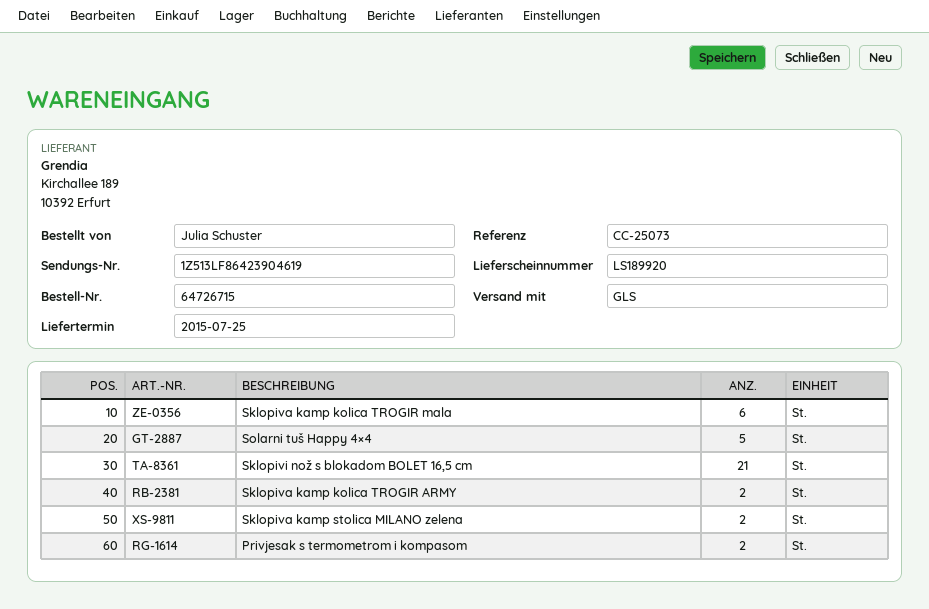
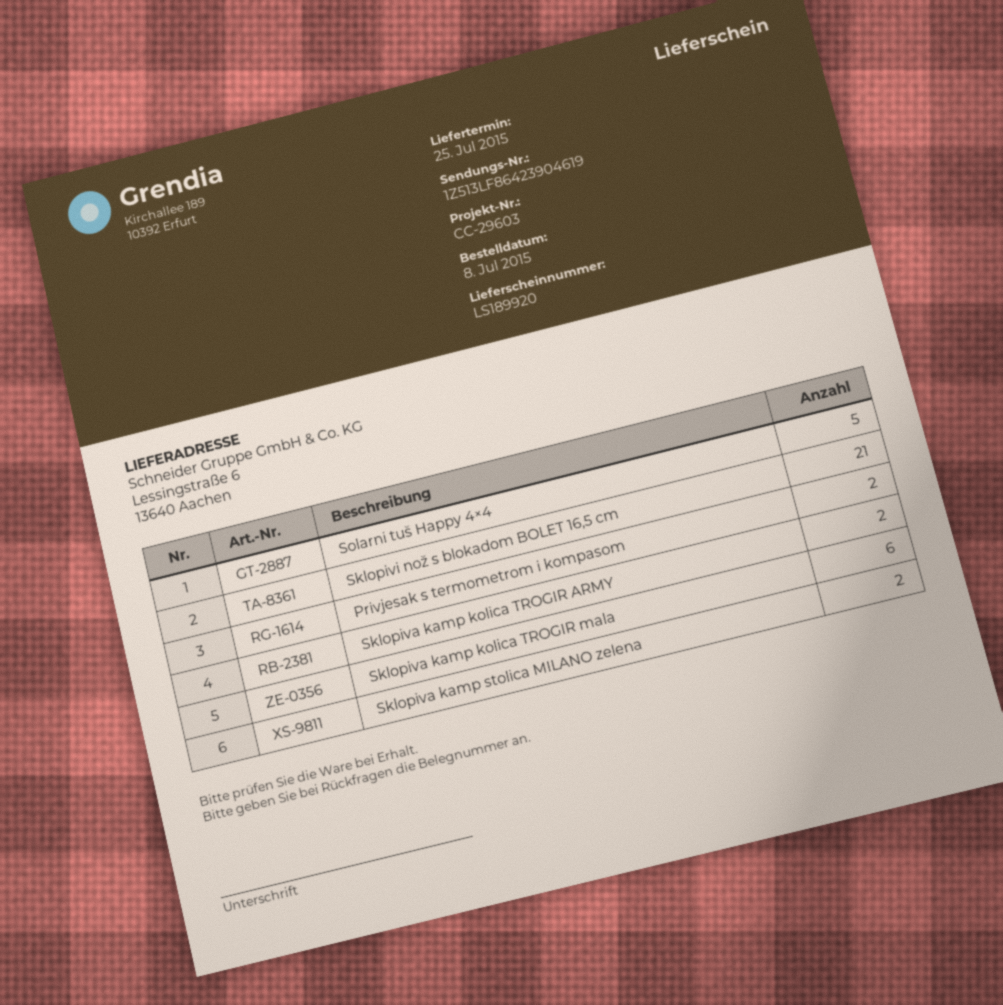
reference: CC-25073 -> CC-29603

